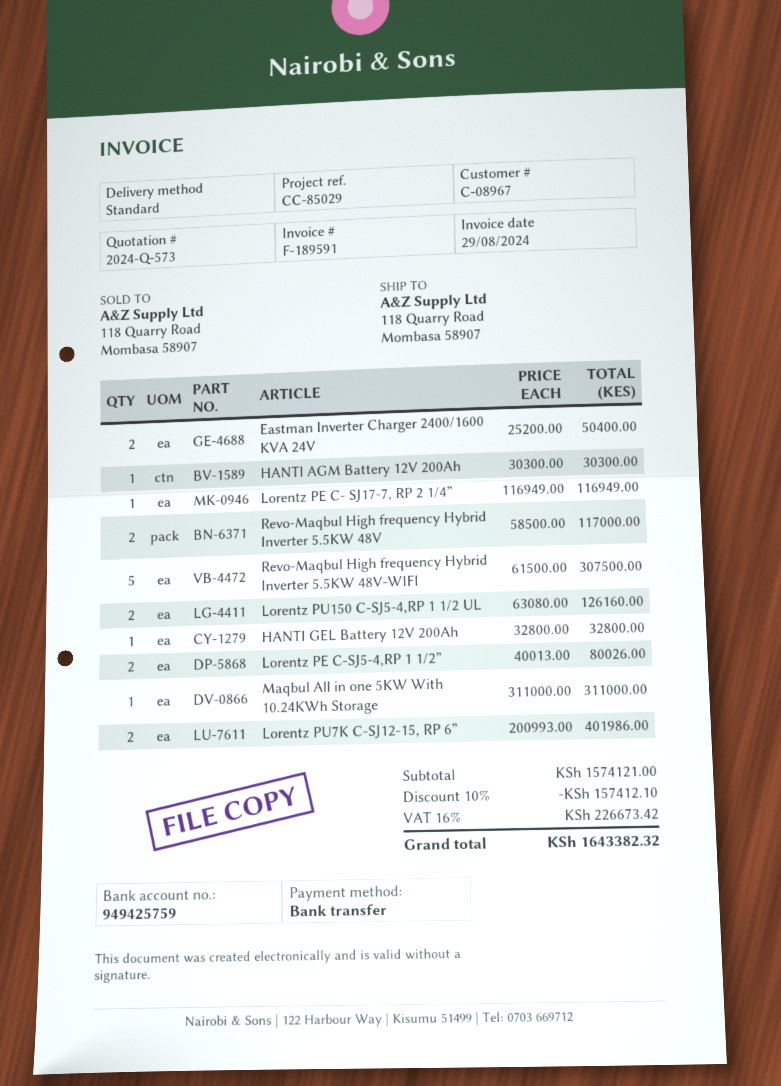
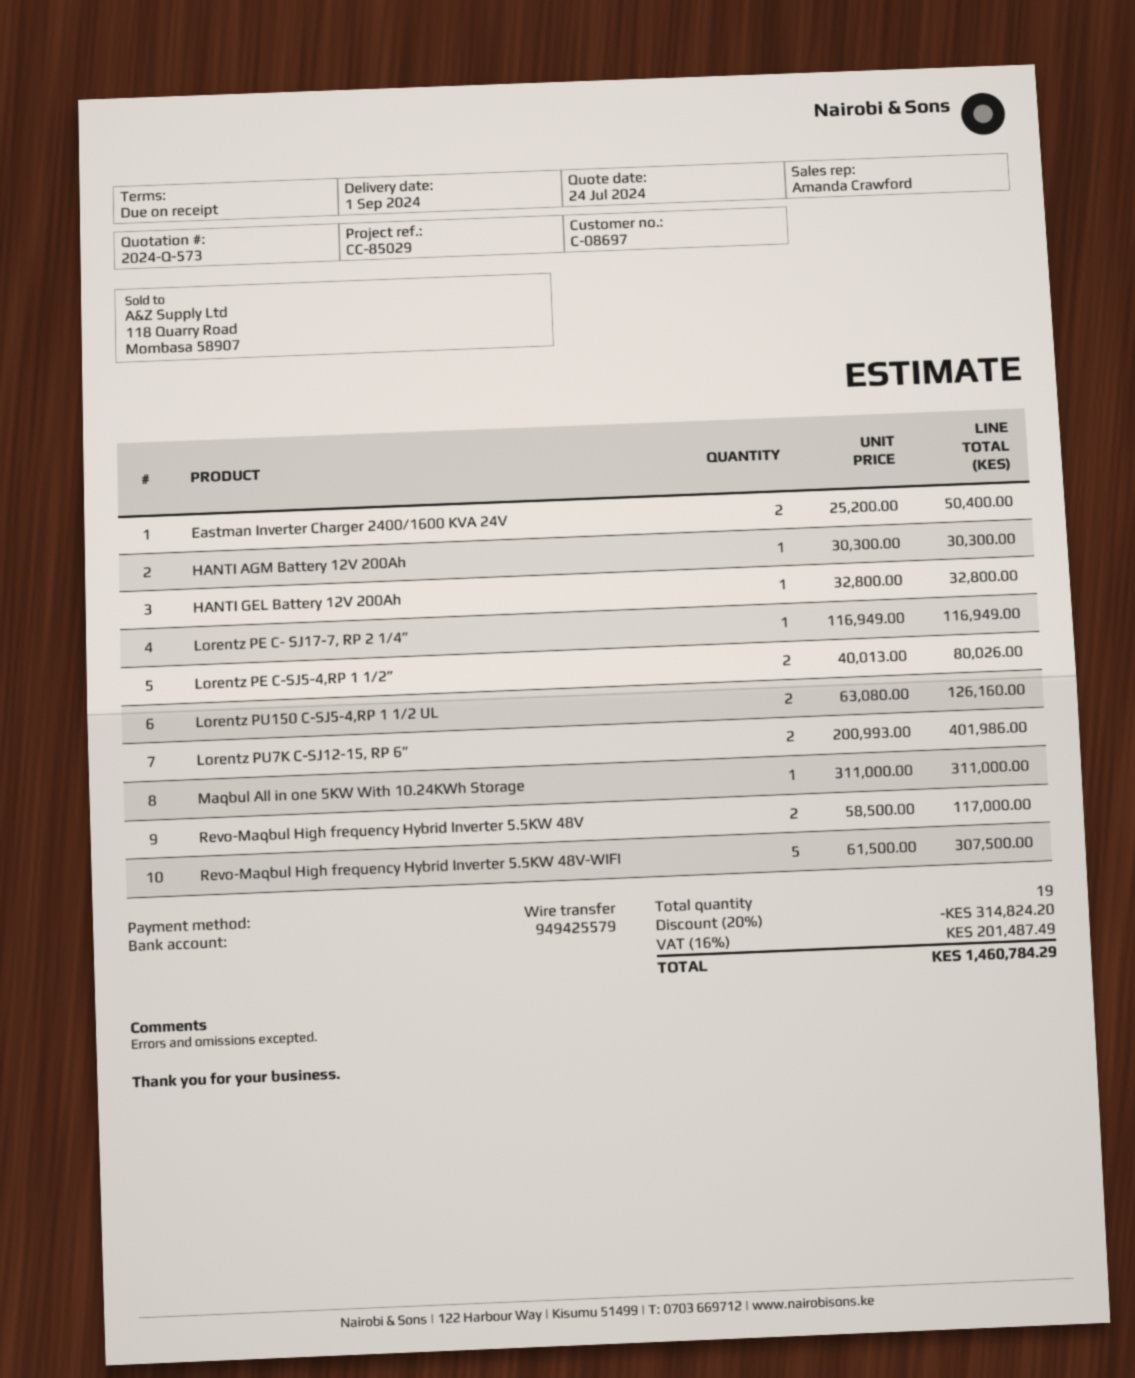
customer number: C-08967 -> C-08697
bank account: 949425759 -> 949425579
discount: 10% = 157412.10 -> 20% = 314824.20
tax: 16% = 226673.42 -> 16% = 201487.49
total: 1643382.32 -> 1460784.29

